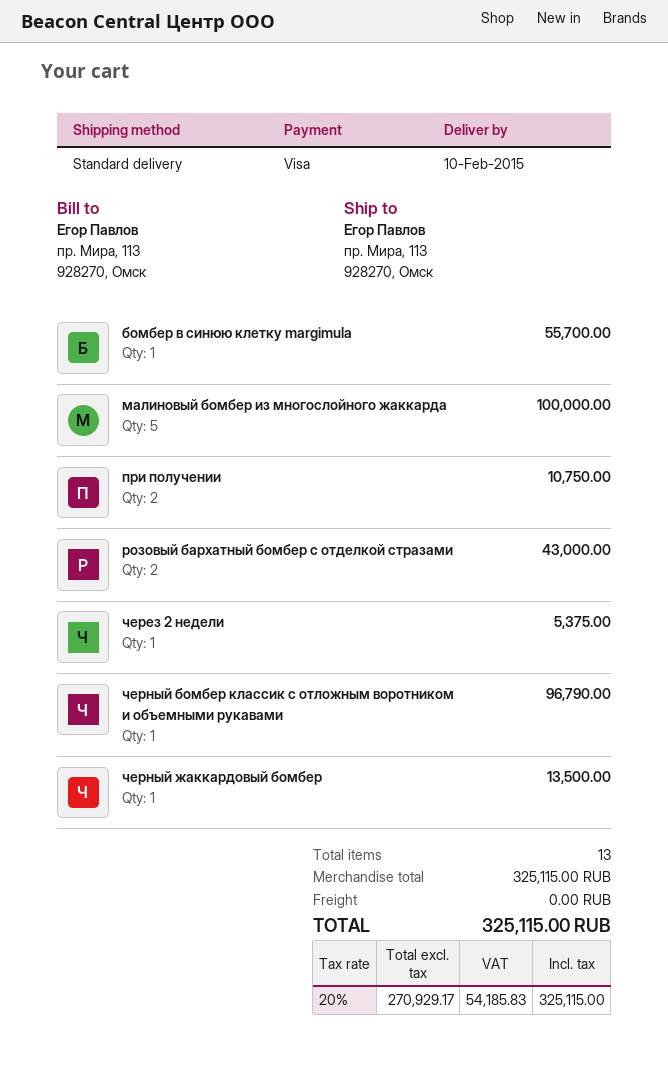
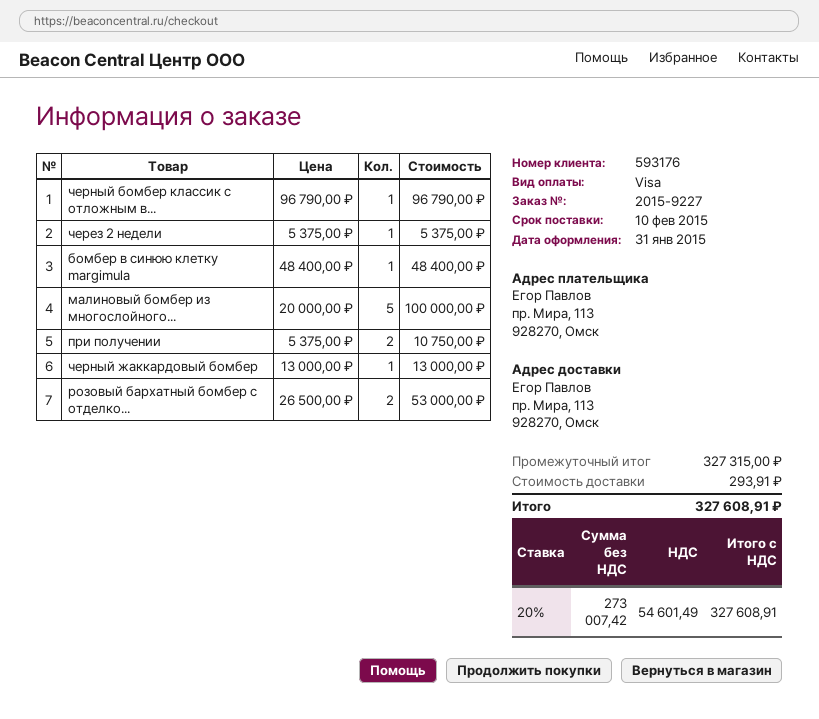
бомбер в синюю клетку margimula: 1 for 55700.00 -> 1 for 48400.00
розовый бархатный бомбер с отделкой стразами: 2 for 43000.00 -> 2 for 53000.00
черный жаккардовый бомбер: 1 for 13500.00 -> 1 for 13000.00
subtotal: 325115.00 -> 327315.00
shipping: 0.00 -> 293.91
net: 270929.17 -> 273007.42
tax: 20% = 54185.83 -> 20% = 54601.49
total: 325115.00 -> 327608.91

